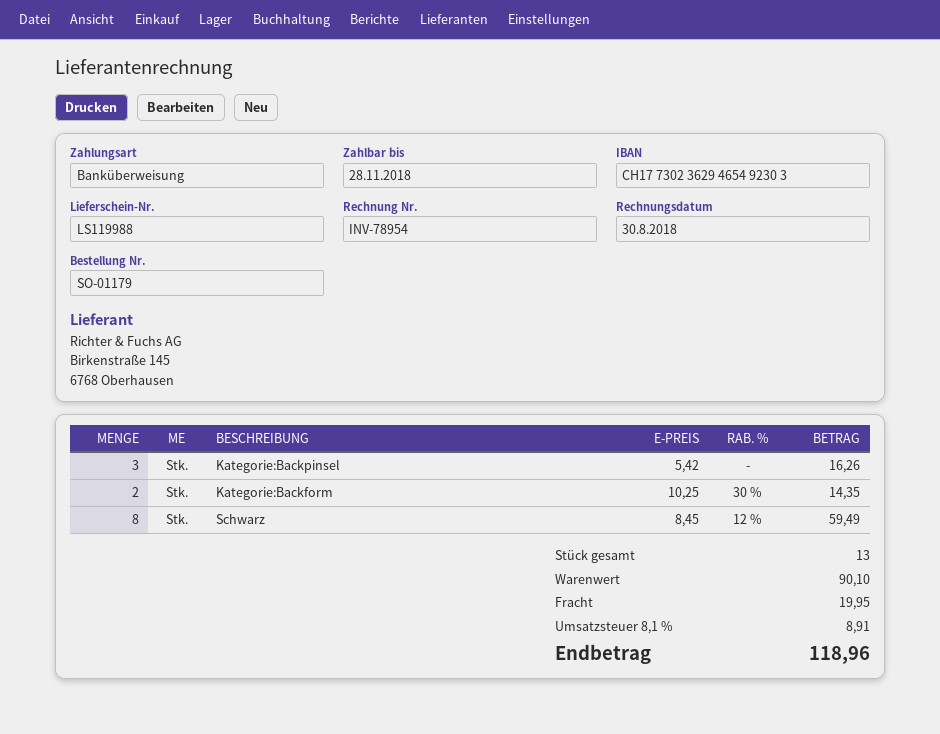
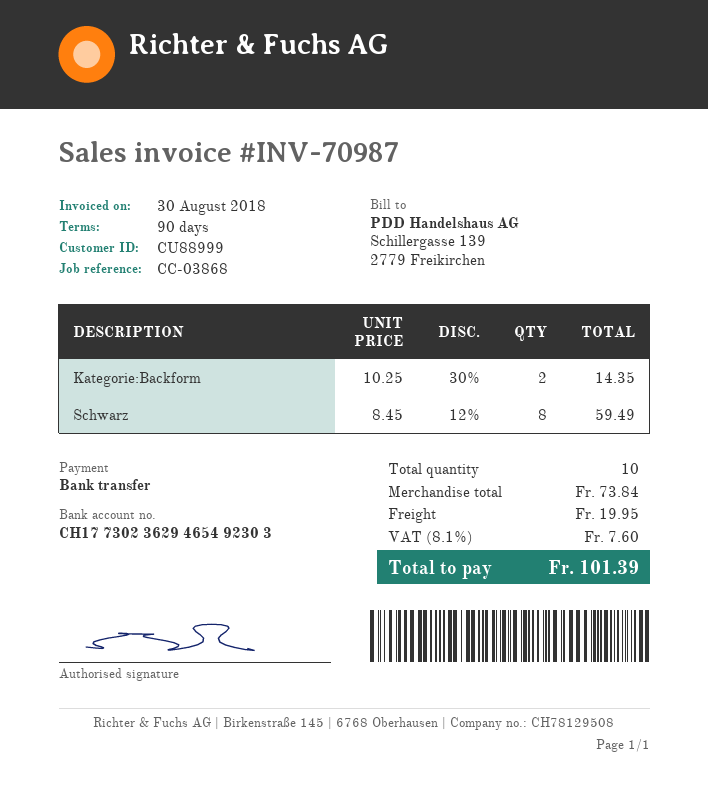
invoice number: INV-78954 -> INV-70987
Kategorie:Backpinsel: 3 x 5.42 = 16.26 -> none
total quantity: 13 -> 10
subtotal: 90.10 -> 73.84
tax: 8.1% = 8.91 -> 8.1% = 7.60
total: 118.96 -> 101.39

